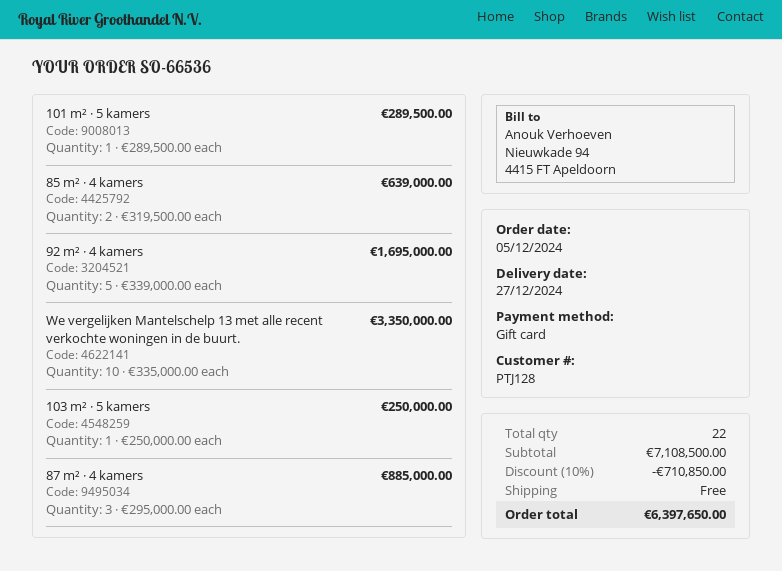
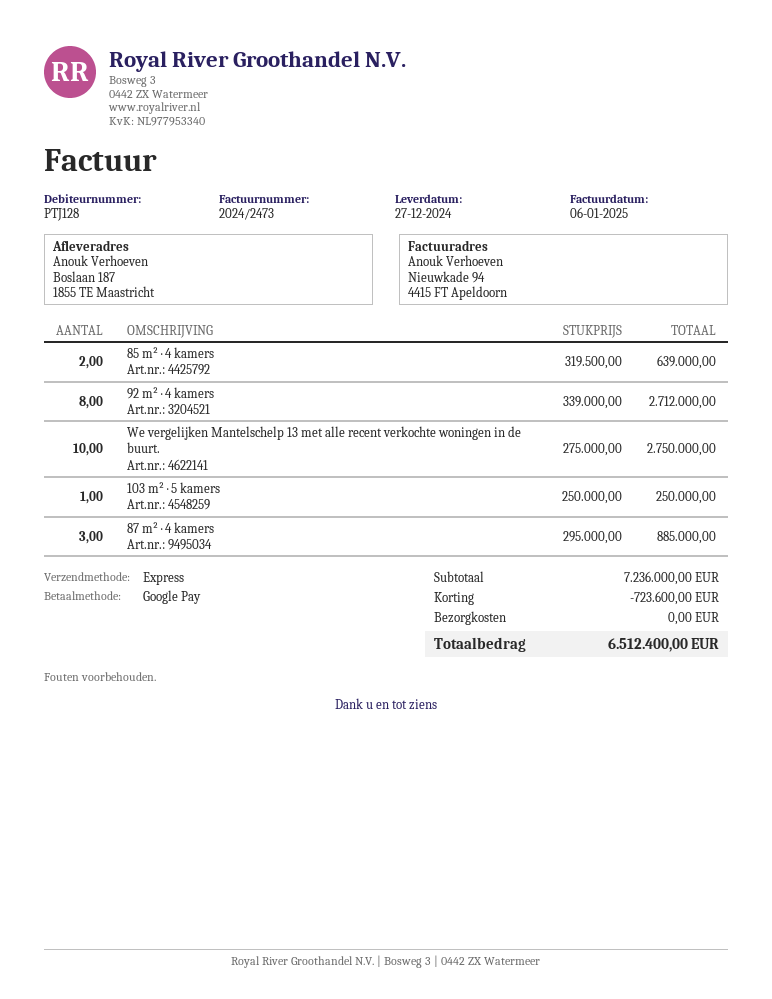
payment method: gift card -> Google Pay
101 m² · 5 kamers: 1 x 289500.00 = 289500.00 -> none
92 m² · 4 kamers: 5 x 339000.00 = 1695000.00 -> 8 x 339000.00 = 2712000.00
We vergelijken Mantelschelp 13 met alle recent verkochte woningen in de buurt.: 10 x 335000.00 = 3350000.00 -> 10 x 275000.00 = 2750000.00
subtotal: 7108500.00 -> 7236000.00
discount: 710850.00 -> 723600.00
total: 6397650.00 -> 6512400.00

